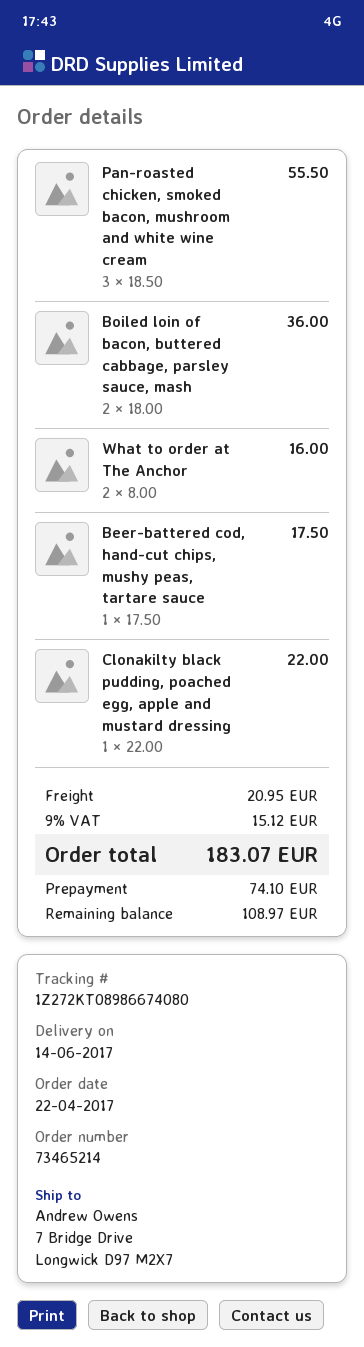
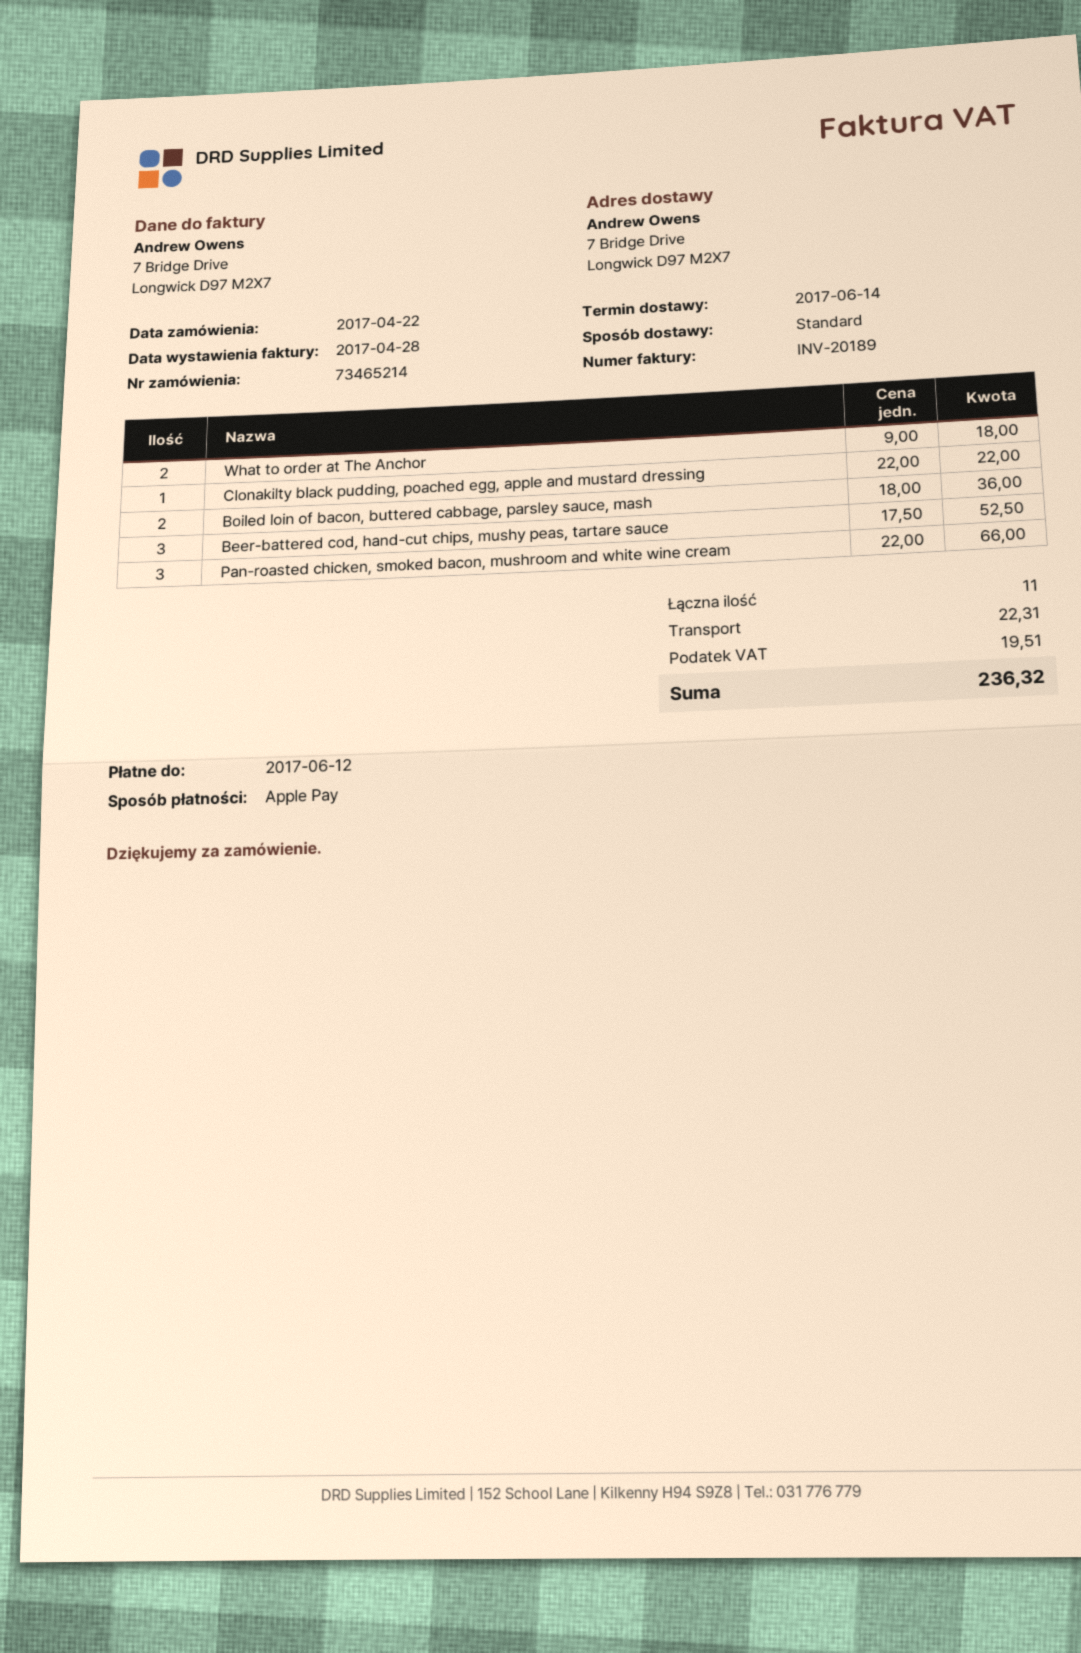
Pan-roasted chicken, smoked bacon, mushroom and white wine cream: 3 x 18.50 = 55.50 -> 3 x 22.00 = 66.00
What to order at The Anchor: 2 x 8.00 = 16.00 -> 2 x 9.00 = 18.00
Beer-battered cod, hand-cut chips, mushy peas, tartare sauce: 1 x 17.50 = 17.50 -> 3 x 17.50 = 52.50
shipping: 20.95 -> 22.31
tax: 15.12 -> 19.51
total: 183.07 -> 236.32

